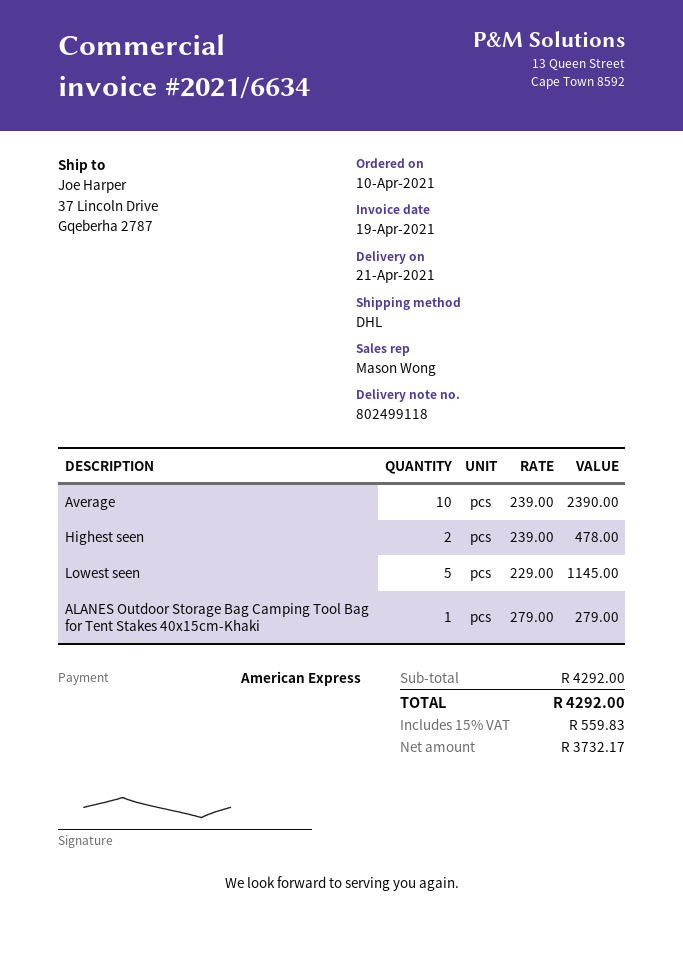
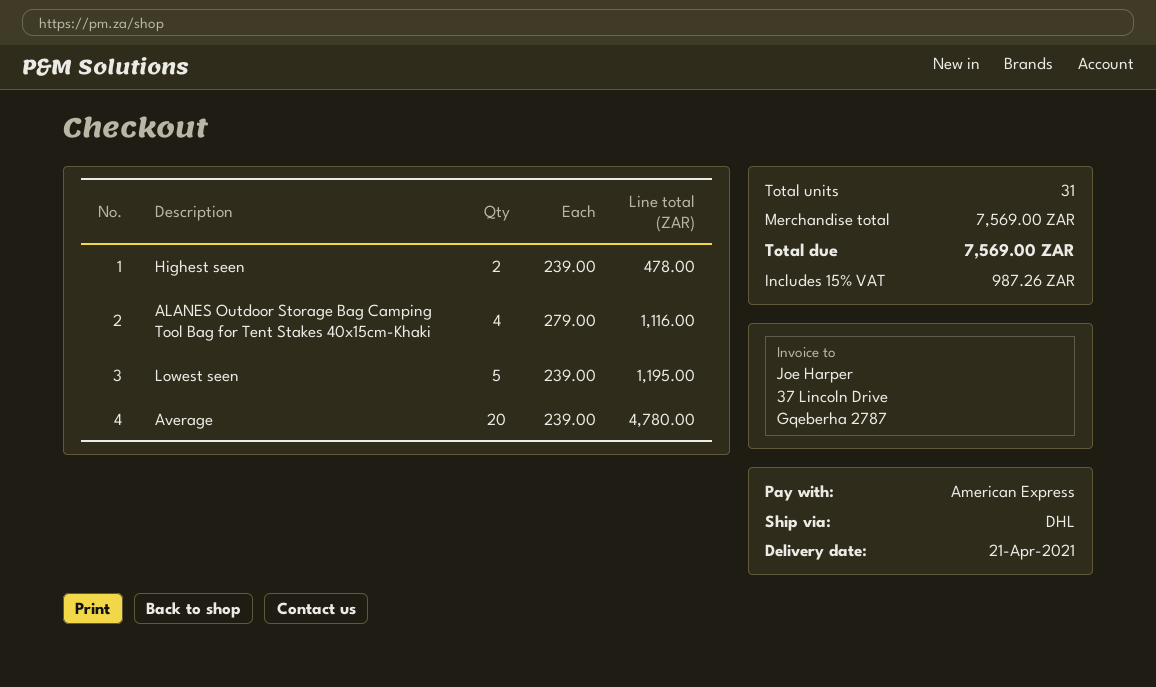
Average: 10 x 239.00 = 2390.00 -> 20 x 239.00 = 4780.00
Lowest seen: 5 x 229.00 = 1145.00 -> 5 x 239.00 = 1195.00
ALANES Outdoor Storage Bag Camping Tool Bag for Tent Stakes 40x15cm-Khaki: 1 x 279.00 = 279.00 -> 4 x 279.00 = 1116.00
subtotal: 4292.00 -> 7569.00
tax: 15% = 559.83 -> 15% = 987.26
total: 4292.00 -> 7569.00

